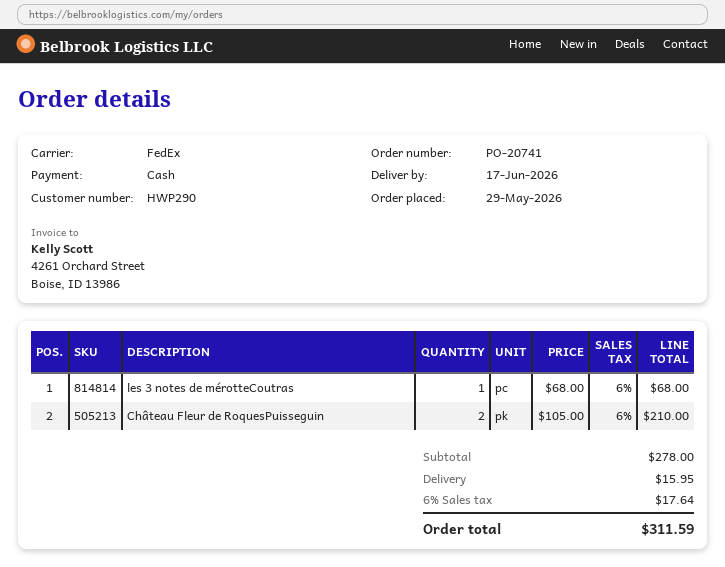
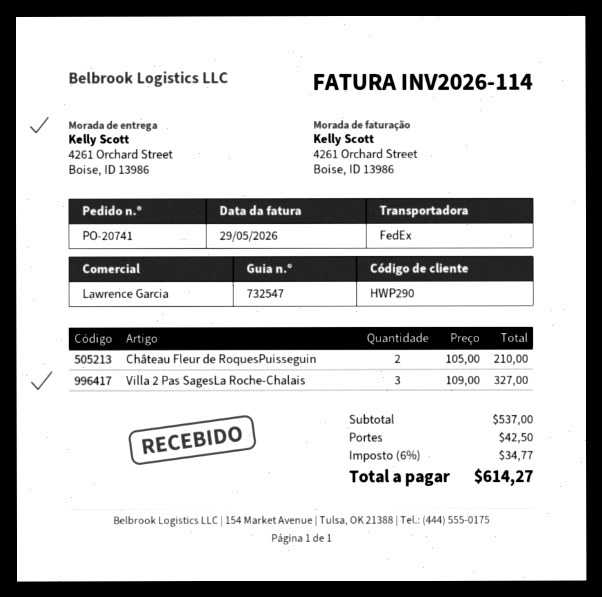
les 3 notes de mérotteCoutras: 1 x 68.00 = 68.00 -> none
Villa 2 Pas SagesLa Roche-Chalais: none -> 3 x 109.00 = 327.00
subtotal: 278.00 -> 537.00
shipping: 15.95 -> 42.50
tax: 6% = 17.64 -> 6% = 34.77
total: 311.59 -> 614.27

